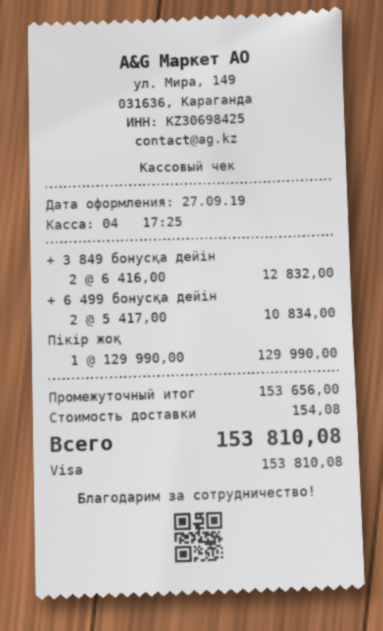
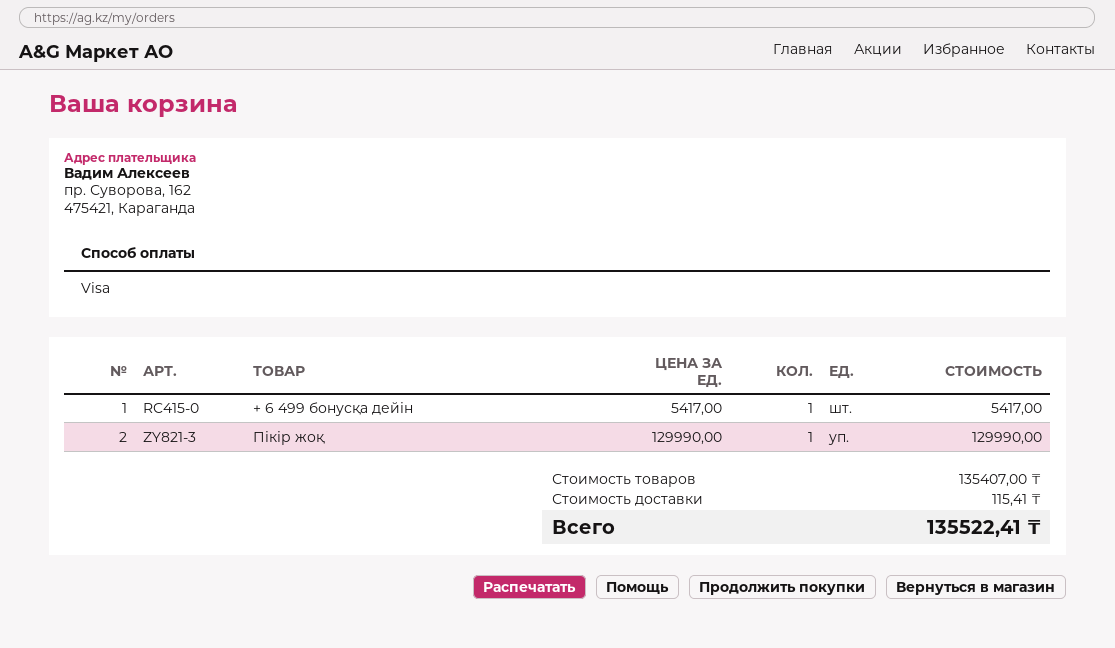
+ 3 849 бонусқа дейін: 2 x 6416.00 = 12832.00 -> none
+ 6 499 бонусқа дейін: 2 x 5417.00 = 10834.00 -> 1 x 5417.00 = 5417.00
subtotal: 153656.00 -> 135407.00
shipping: 154.08 -> 115.41
total: 153810.08 -> 135522.41

